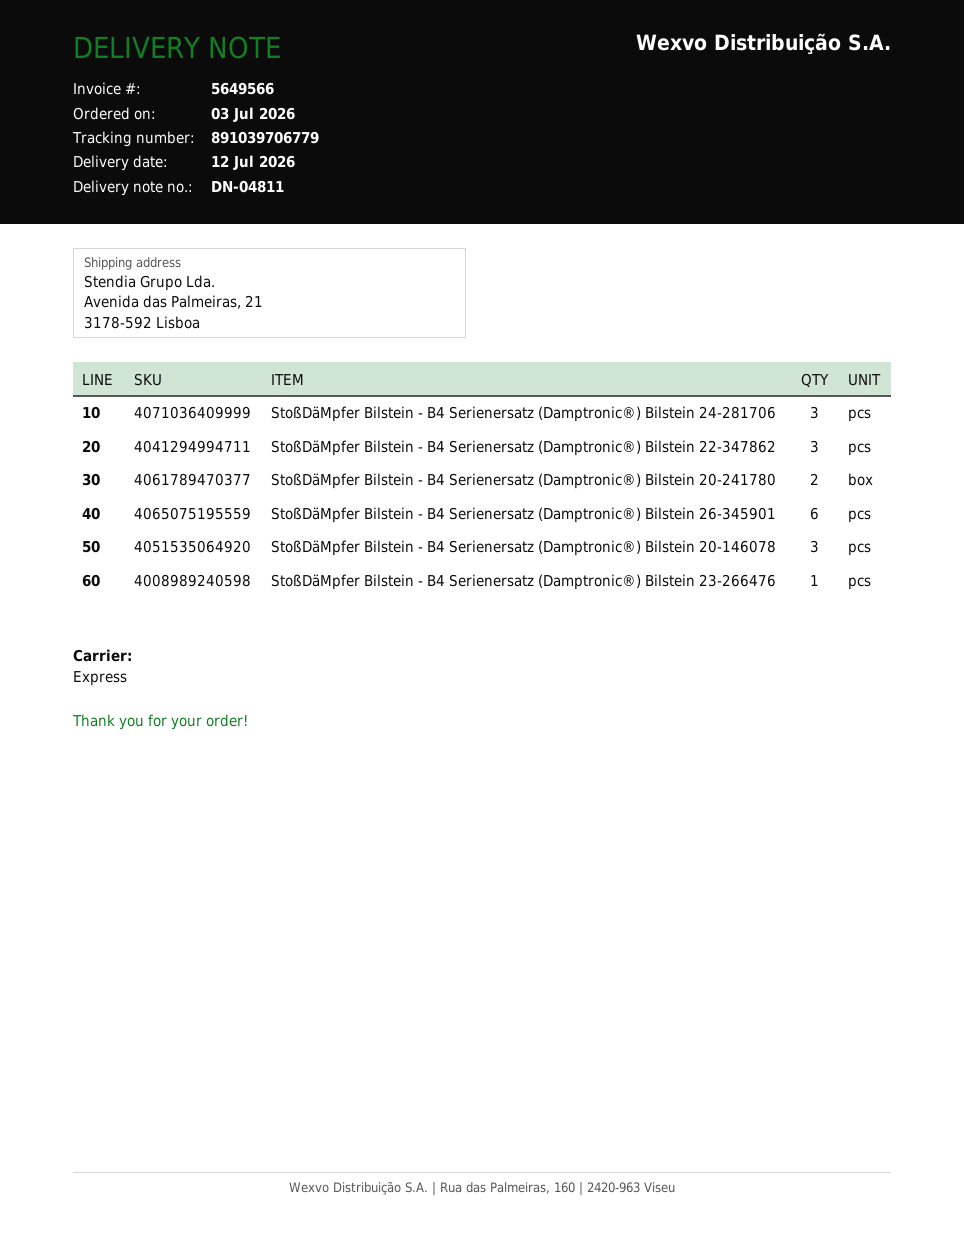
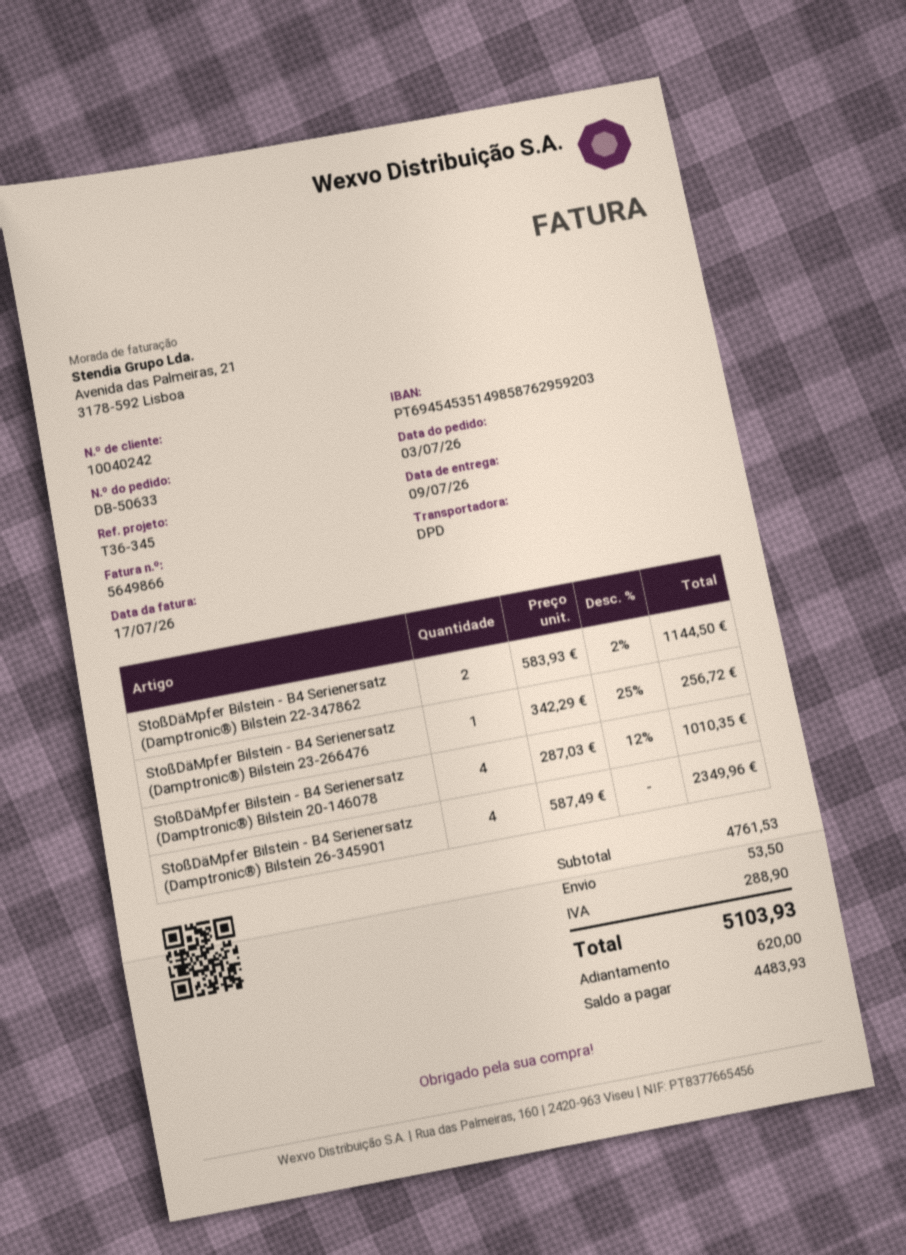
delivery date: 2026-07-12 -> 2026-07-09
invoice number: 5649566 -> 5649866
shipping method: express -> DPD
StoßDäMpfer Bilstein - B4 Serienersatz (Damptronic®) Bilstein 24-281706: 3 -> none
StoßDäMpfer Bilstein - B4 Serienersatz (Damptronic®) Bilstein 22-347862: 3 -> 2
StoßDäMpfer Bilstein - B4 Serienersatz (Damptronic®) Bilstein 20-241780: 2 -> none
StoßDäMpfer Bilstein - B4 Serienersatz (Damptronic®) Bilstein 26-345901: 6 -> 4
StoßDäMpfer Bilstein - B4 Serienersatz (Damptronic®) Bilstein 20-146078: 3 -> 4

